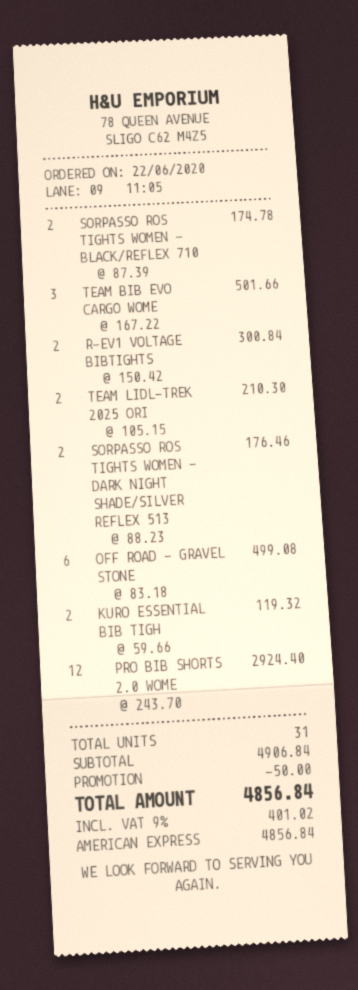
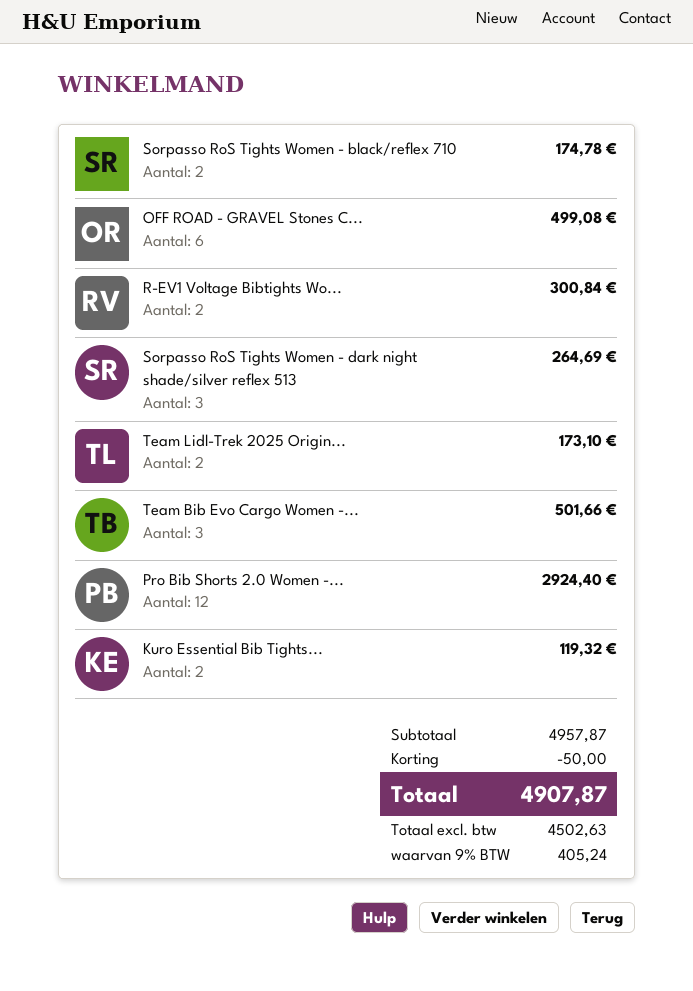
TEAM LIDL-TREK 2025 ORI: 2 for 210.30 -> 2 for 173.10
SORPASSO ROS TIGHTS WOMEN - DARK NIGHT SHADE/SILVER REFLEX 513: 2 for 176.46 -> 3 for 264.69
subtotal: 4906.84 -> 4957.87
tax: 9% = 401.02 -> 9% = 405.24
total: 4856.84 -> 4907.87

